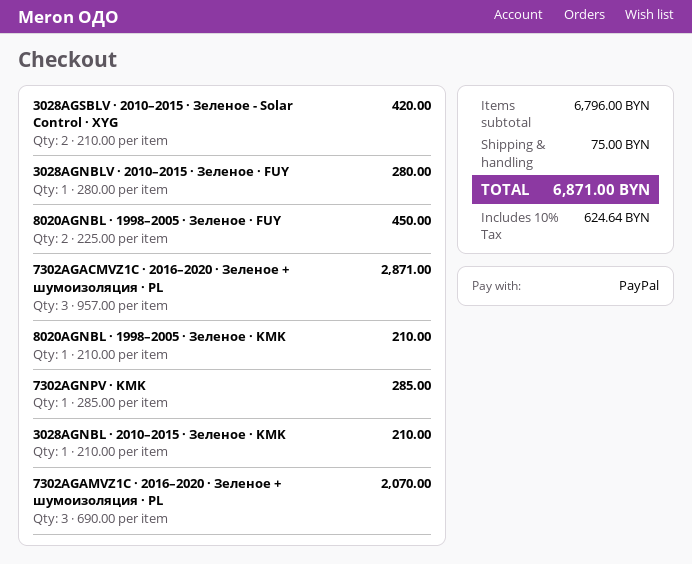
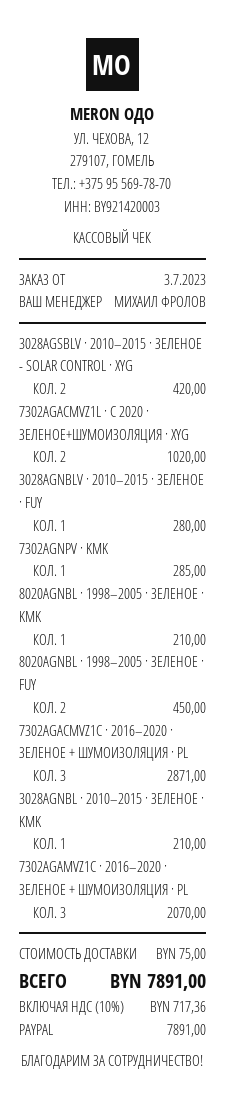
7302AGACMVZ1L · С 2020 · ЗЕЛЕНОЕ+ШУМОИЗОЛЯЦИЯ · XYG: none -> 2 for 1020.00
tax: 10% = 624.64 -> 10% = 717.36
total: 6871.00 -> 7891.00

